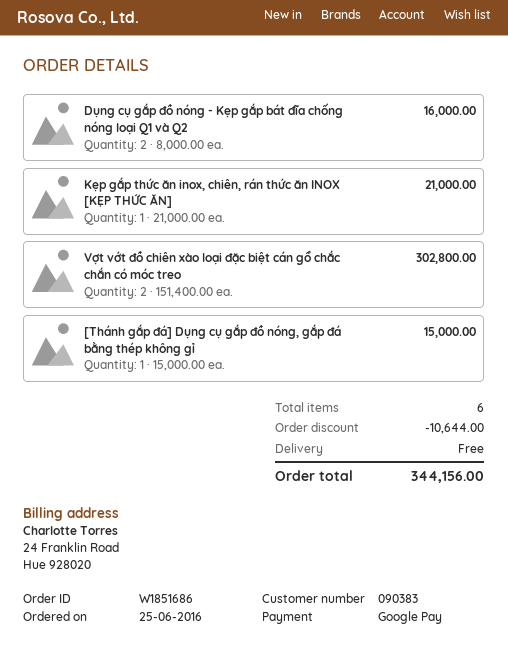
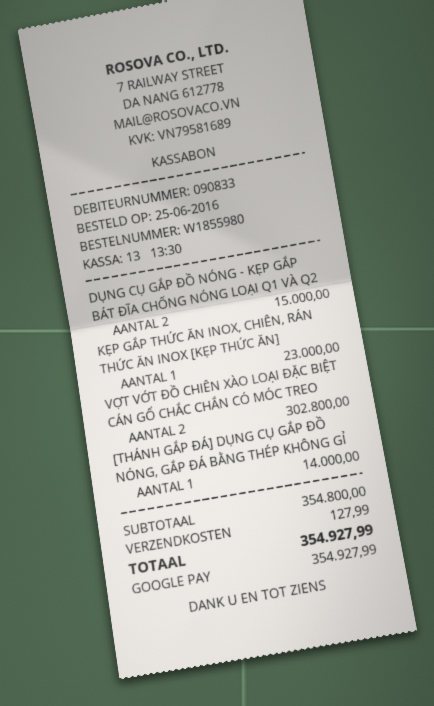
order number: W1851686 -> W1855980
customer number: 090383 -> 090833
Dụng cụ gắp đồ nóng - Kẹp gắp bát đĩa chống nóng loại Q1 và Q2: 2 for 16000.00 -> 2 for 15000.00
Kẹp gắp thức ăn inox, chiên, rán thức ăn INOX [KẸP THỨC ĂN]: 1 for 21000.00 -> 1 for 23000.00
[Thánh gắp đá] Dụng cụ gắp đồ nóng, gắp đá bằng thép không gỉ: 1 for 15000.00 -> 1 for 14000.00
discount: 10644.00 -> none
shipping: 0.00 -> 127.99
total: 344156.00 -> 354927.99

